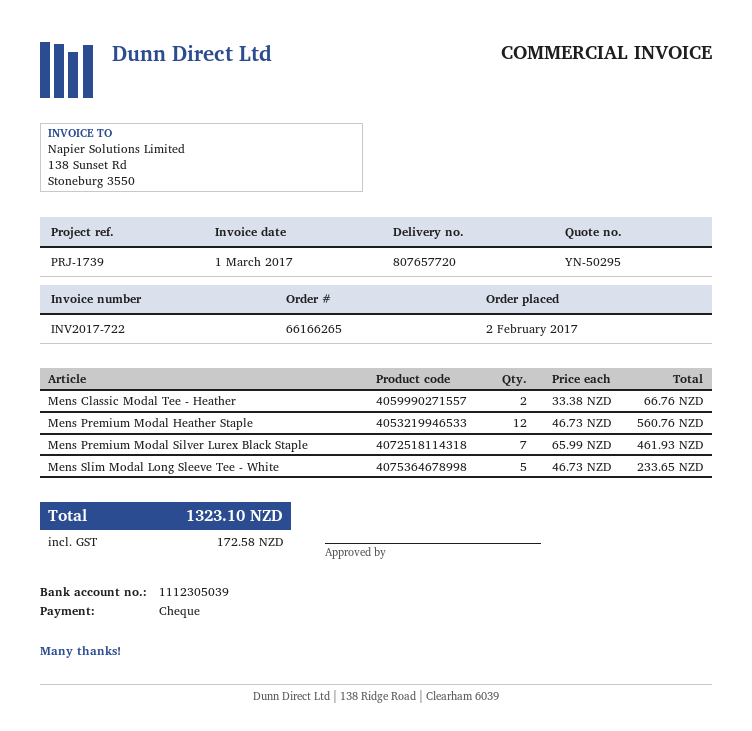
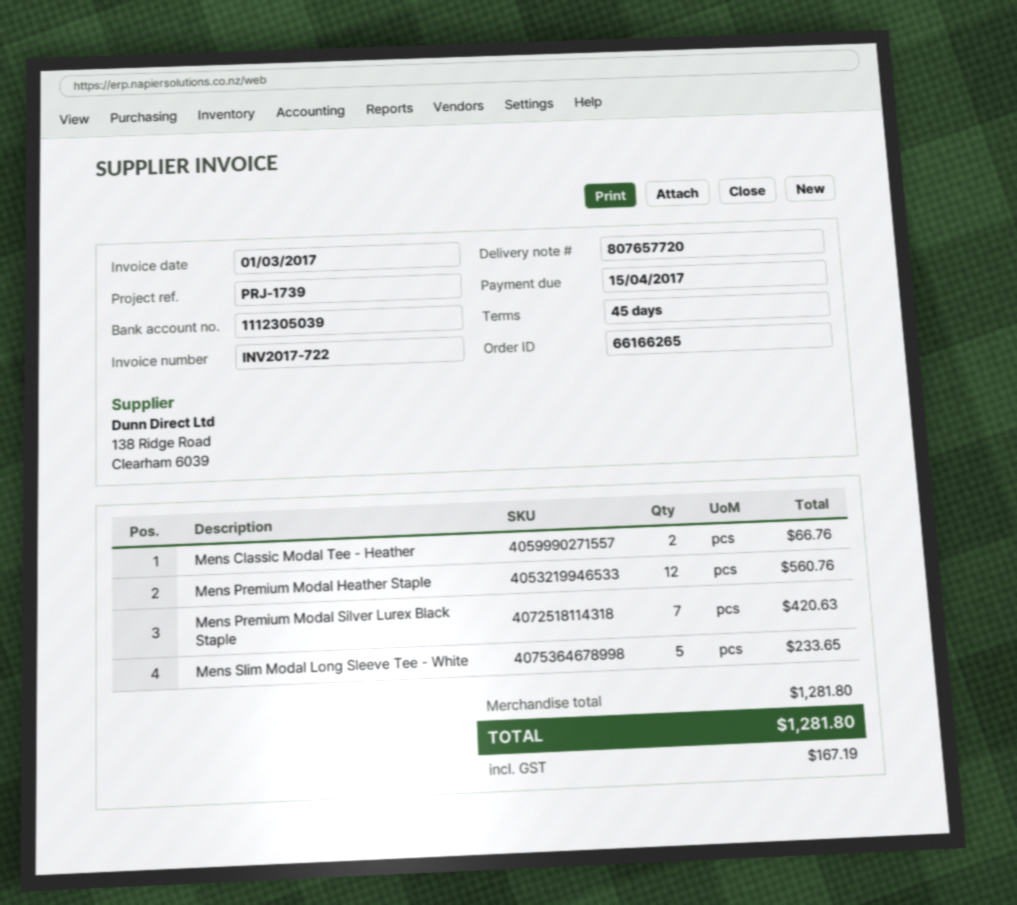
Mens Premium Modal Silver Lurex Black Staple: 7 for 461.93 -> 7 for 420.63
tax: 172.58 -> 167.19
total: 1323.10 -> 1281.80

